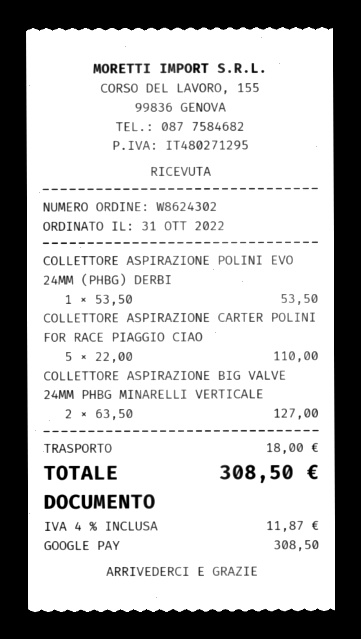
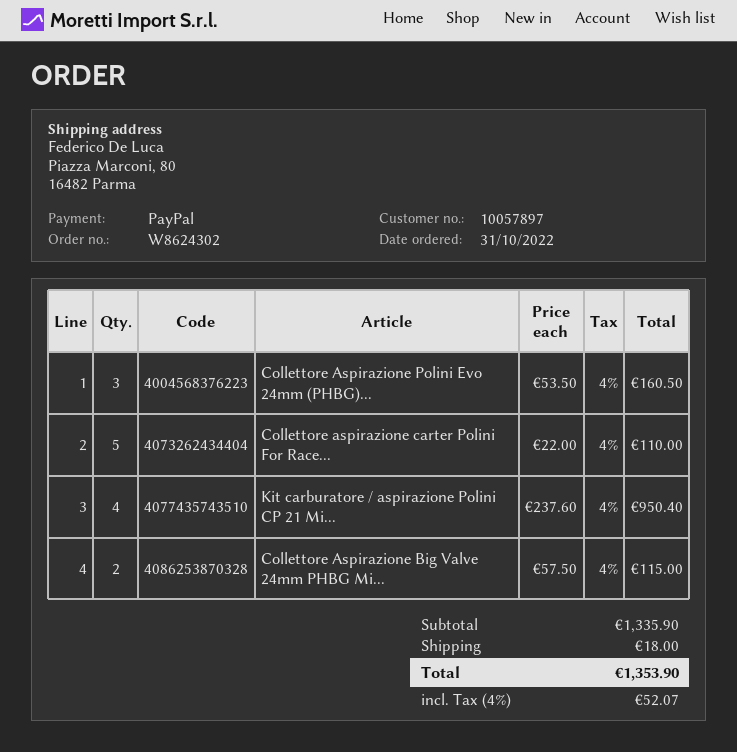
payment method: Google Pay -> PayPal
COLLETTORE ASPIRAZIONE POLINI EVO 24MM (PHBG) DERBI: 1 x 53.50 = 53.50 -> 3 x 53.50 = 160.50
COLLETTORE ASPIRAZIONE BIG VALVE 24MM PHBG MINARELLI VERTICALE: 2 x 63.50 = 127.00 -> 2 x 57.50 = 115.00
Kit carburatore / aspirazione Polini CP 21 Mi...: none -> 4 x 237.60 = 950.40
tax: 4% = 11.87 -> 4% = 52.07
total: 308.50 -> 1353.90

